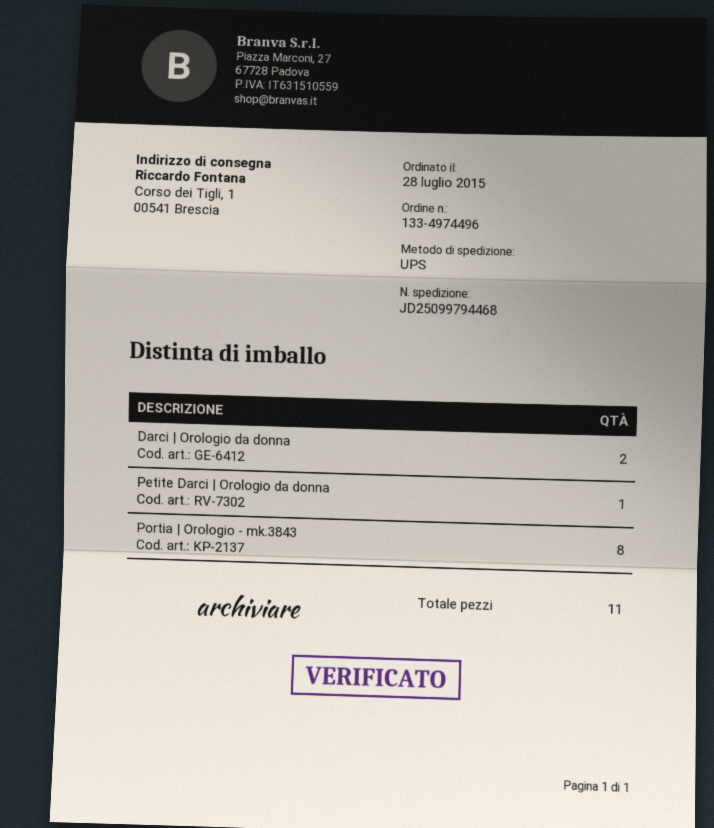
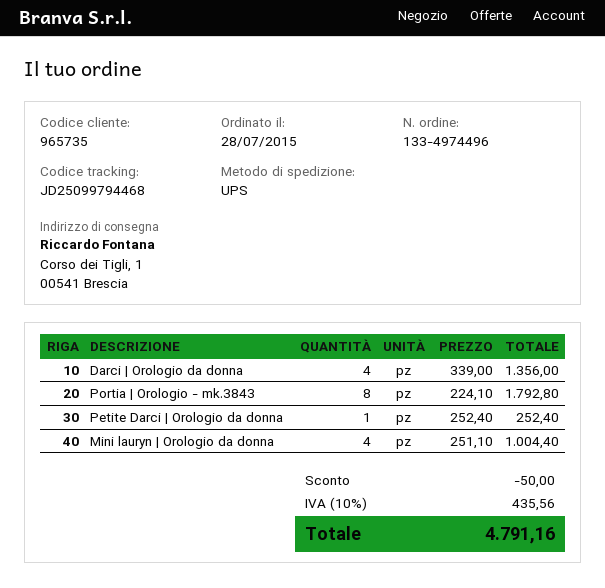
Darci | Orologio da donna: 2 -> 4
Mini lauryn | Orologio da donna: none -> 4

